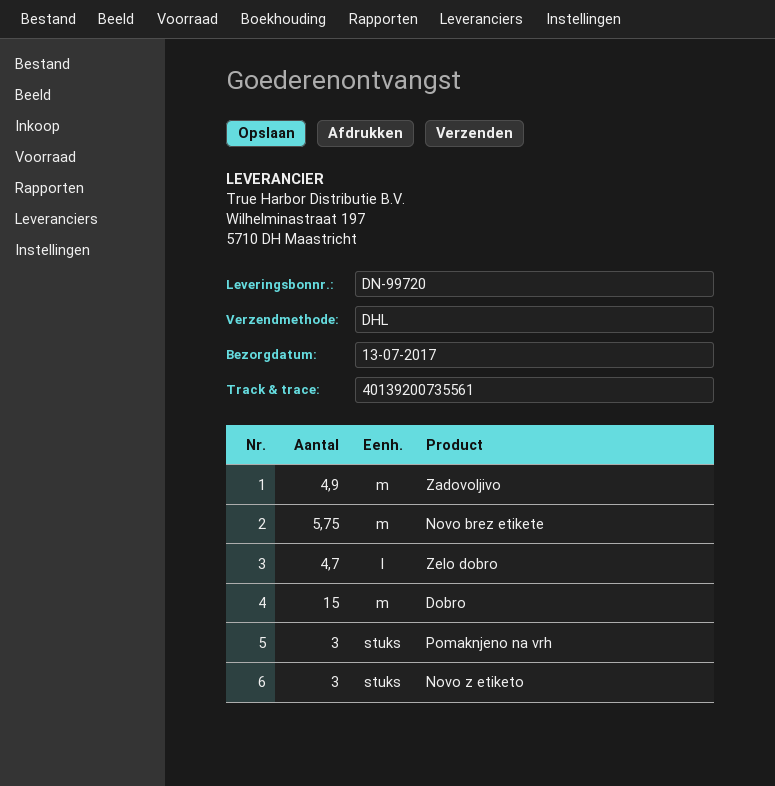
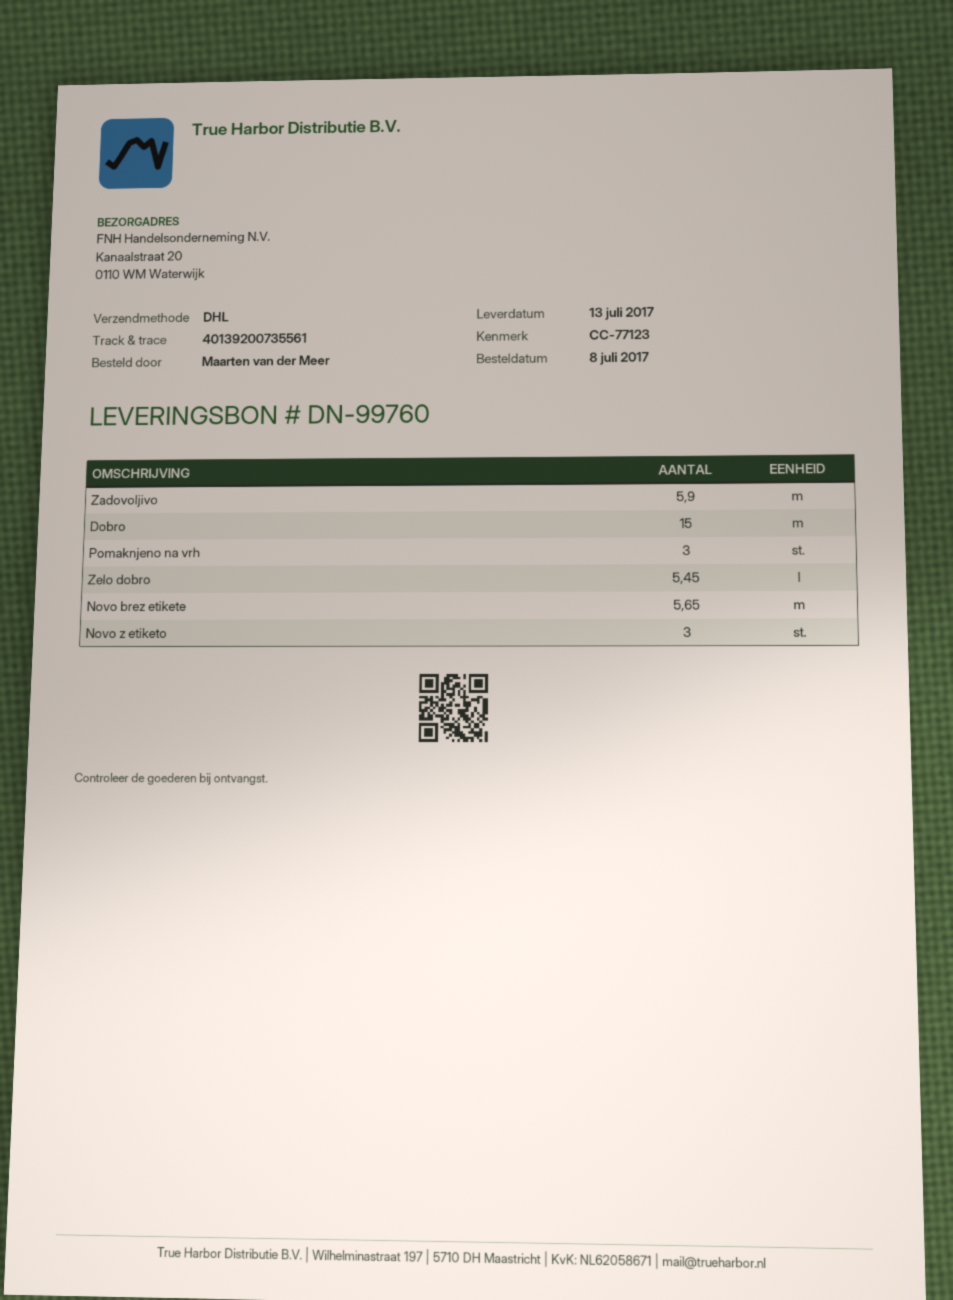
delivery note number: DN-99720 -> DN-99760
Zadovoljivo: 4.9 -> 5.9
Novo brez etikete: 5.75 -> 5.65
Zelo dobro: 4.7 -> 5.45

